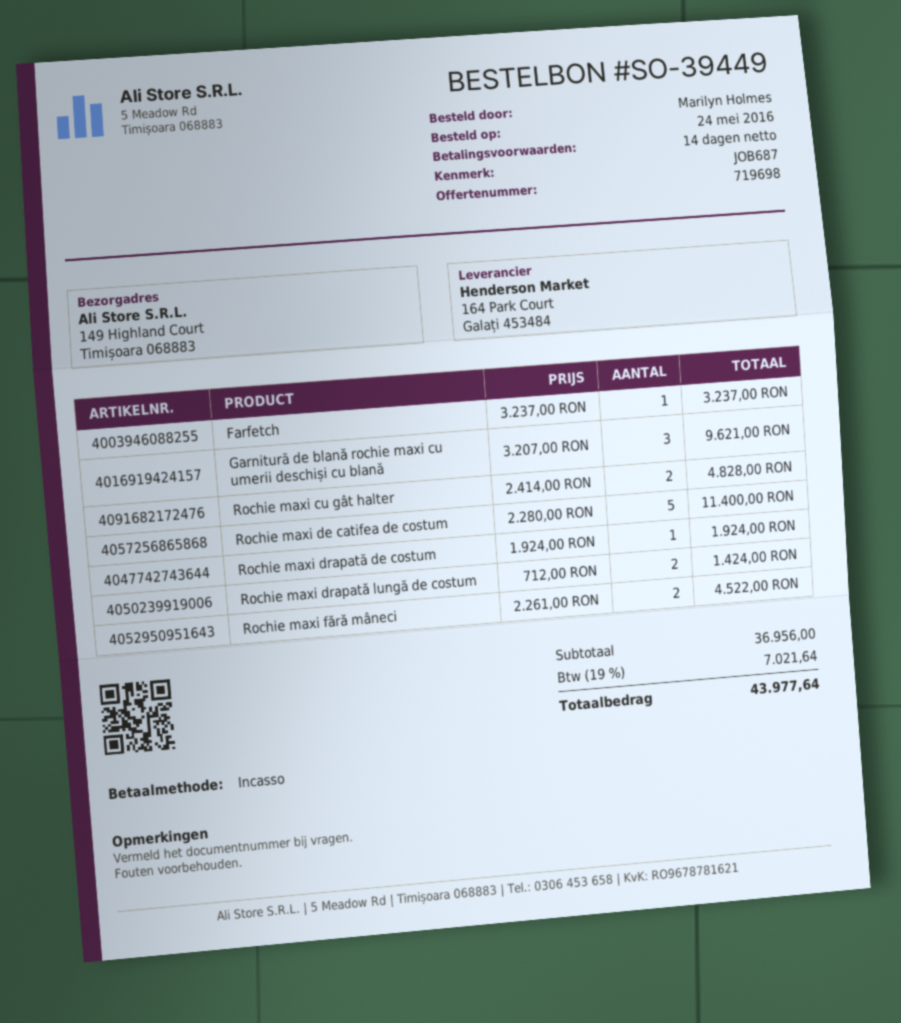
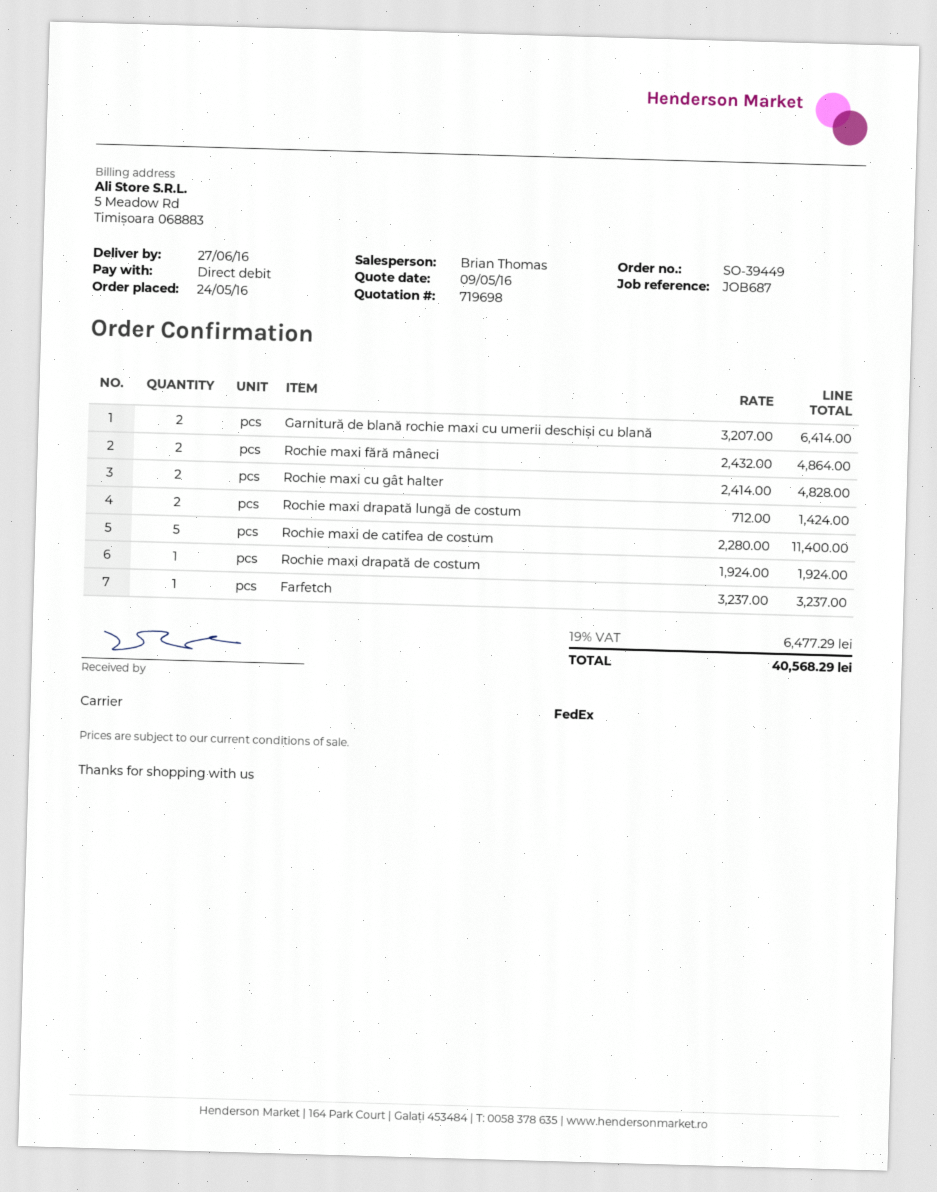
Garnitură de blană rochie maxi cu umerii deschiși cu blană: 3 x 3207.00 = 9621.00 -> 2 x 3207.00 = 6414.00
Rochie maxi fără mâneci: 2 x 2261.00 = 4522.00 -> 2 x 2432.00 = 4864.00
tax: 19% = 7021.64 -> 19% = 6477.29
total: 43977.64 -> 40568.29

